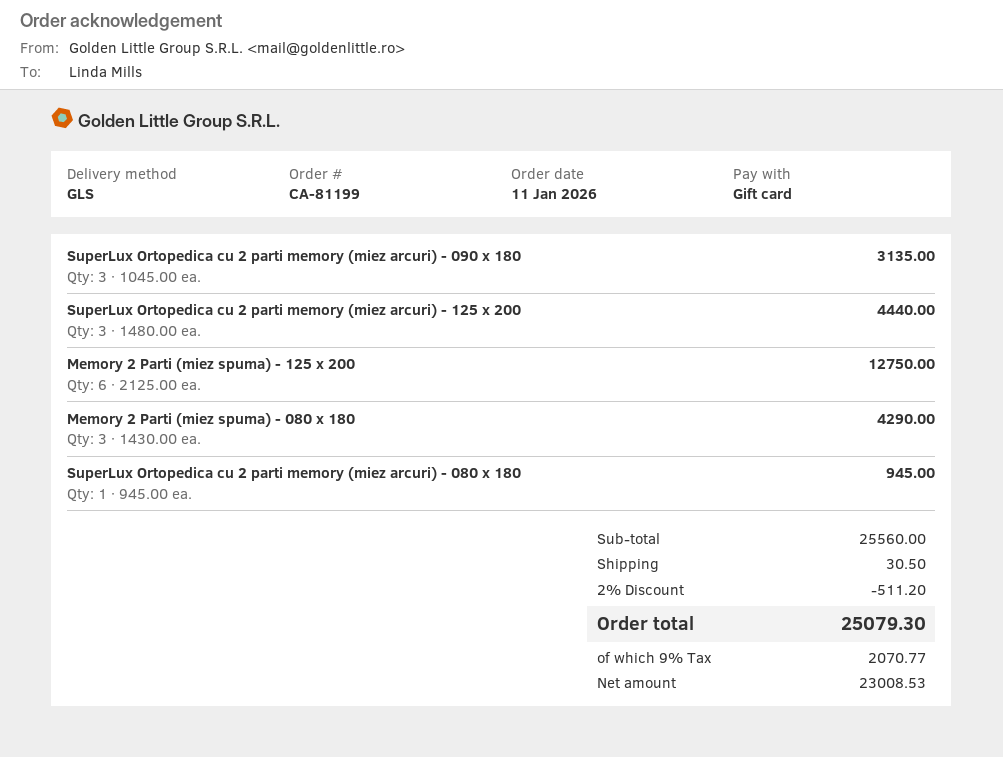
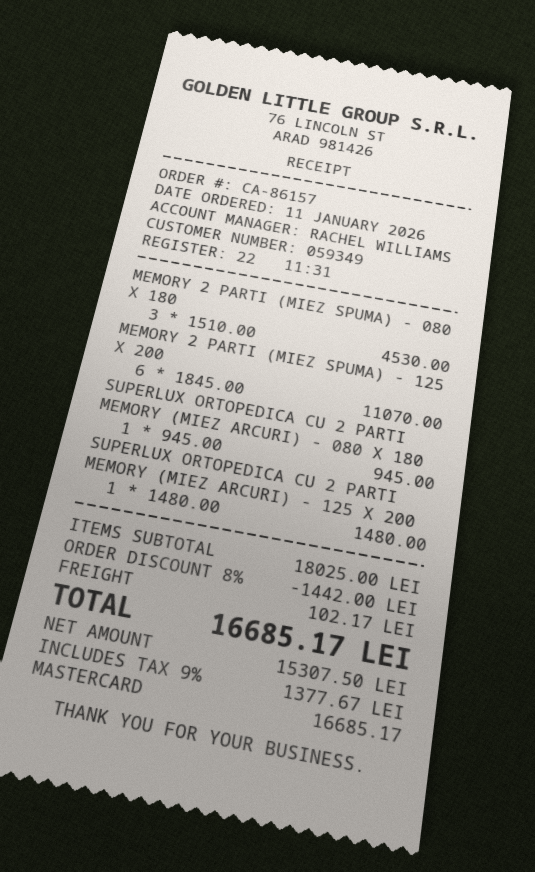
order number: CA-81199 -> CA-86157
payment method: gift card -> Mastercard
SuperLux Ortopedica cu 2 parti memory (miez arcuri) - 090 x 180: 3 x 1045.00 = 3135.00 -> none
SuperLux Ortopedica cu 2 parti memory (miez arcuri) - 125 x 200: 3 x 1480.00 = 4440.00 -> 1 x 1480.00 = 1480.00
Memory 2 Parti (miez spuma) - 125 x 200: 6 x 2125.00 = 12750.00 -> 6 x 1845.00 = 11070.00
Memory 2 Parti (miez spuma) - 080 x 180: 3 x 1430.00 = 4290.00 -> 3 x 1510.00 = 4530.00
subtotal: 25560.00 -> 18025.00
discount: 2% = 511.20 -> 8% = 1442.00
shipping: 30.50 -> 102.17
net: 23008.53 -> 15307.50
tax: 9% = 2070.77 -> 9% = 1377.67
total: 25079.30 -> 16685.17

